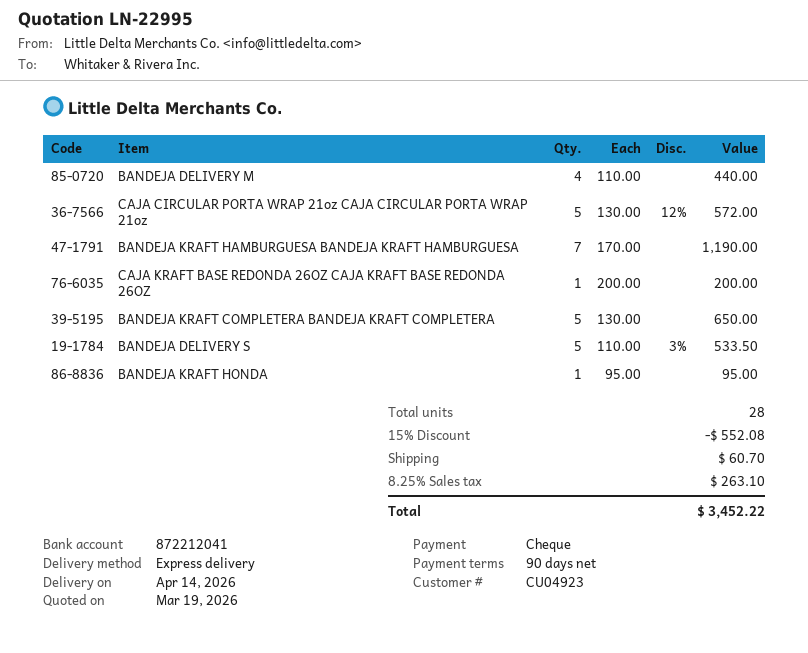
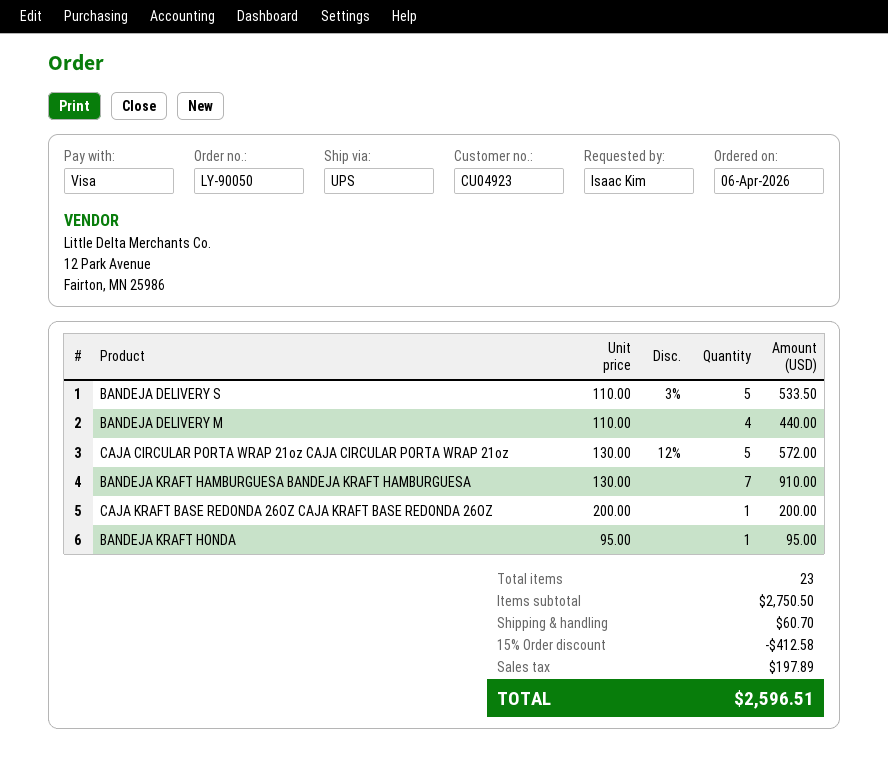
payment method: cheque -> Visa
shipping method: express -> UPS
BANDEJA KRAFT HAMBURGUESA BANDEJA KRAFT HAMBURGUESA: 7 x 170.00 = 1190.00 -> 7 x 130.00 = 910.00
BANDEJA KRAFT COMPLETERA BANDEJA KRAFT COMPLETERA: 5 x 130.00 = 650.00 -> none
total quantity: 28 -> 23
discount: 15% = 552.08 -> 15% = 412.58
tax: 263.10 -> 197.89
total: 3452.22 -> 2596.51

